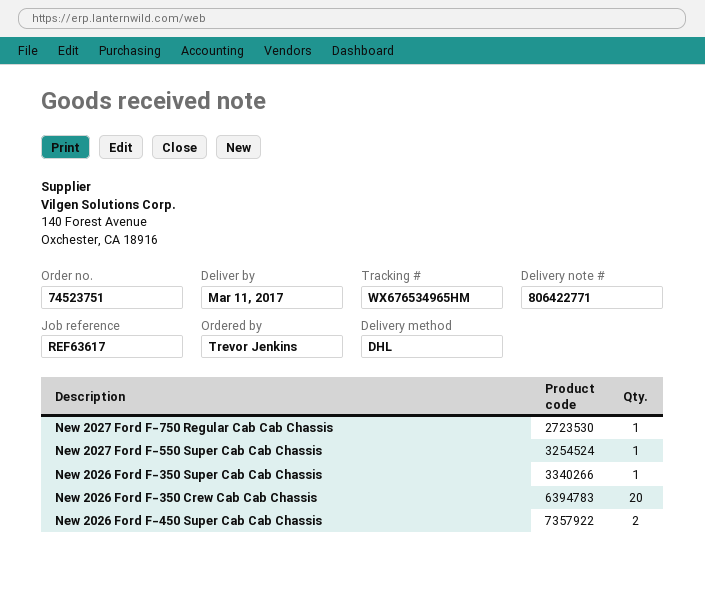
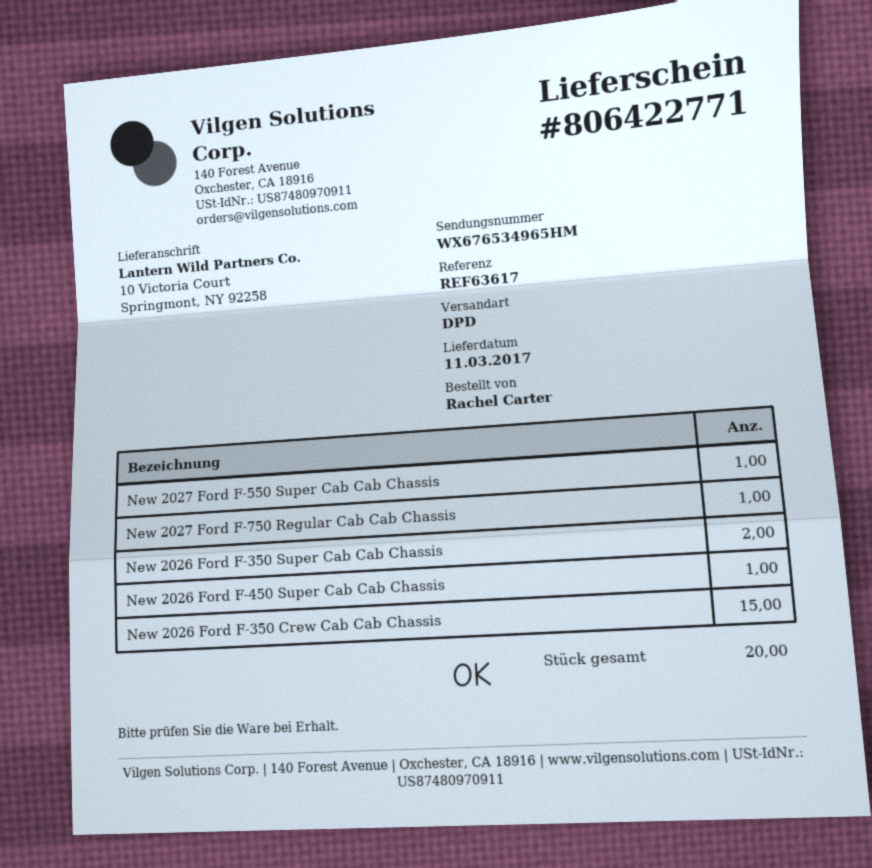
ordered by: Trevor Jenkins -> Rachel Carter
shipping method: DHL -> DPD
New 2026 Ford F-350 Super Cab Cab Chassis: 1 -> 2
New 2026 Ford F-350 Crew Cab Cab Chassis: 20 -> 15
New 2026 Ford F-450 Super Cab Cab Chassis: 2 -> 1

